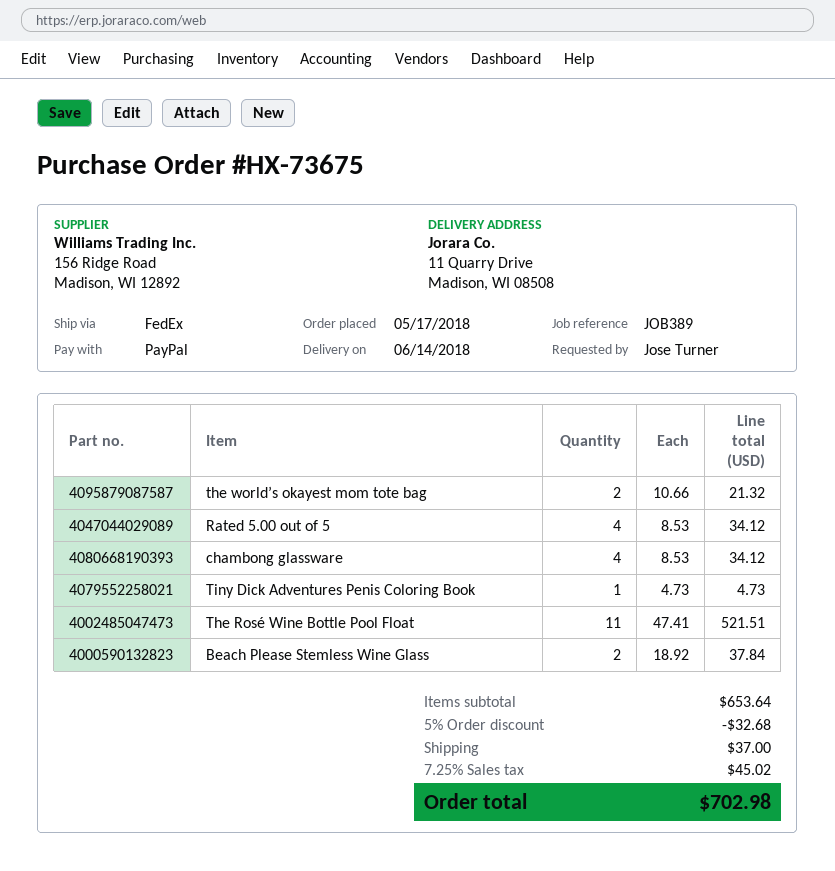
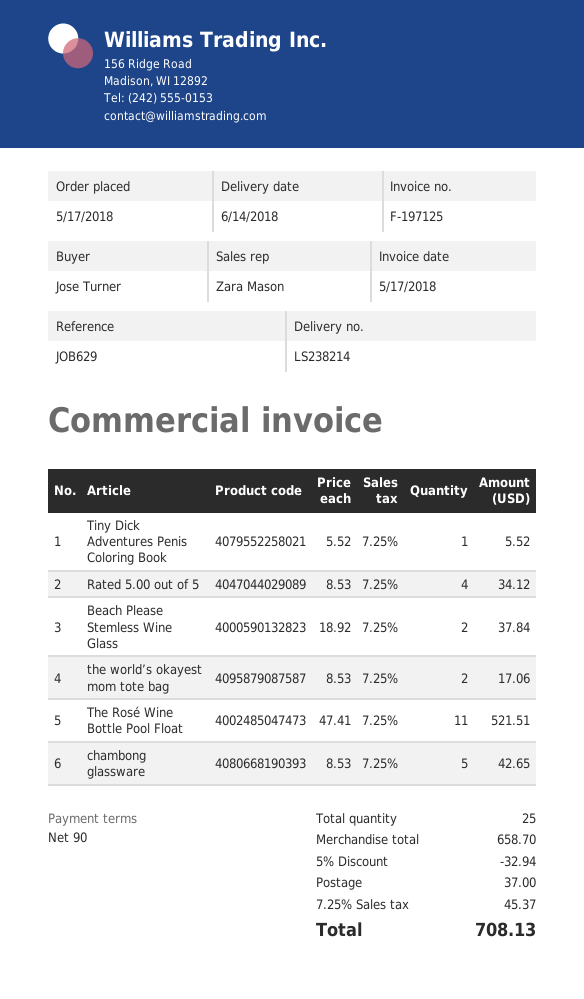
reference: JOB389 -> JOB629
the world’s okayest mom tote bag: 2 x 10.66 = 21.32 -> 2 x 8.53 = 17.06
chambong glassware: 4 x 8.53 = 34.12 -> 5 x 8.53 = 42.65
Tiny Dick Adventures Penis Coloring Book: 1 x 4.73 = 4.73 -> 1 x 5.52 = 5.52
subtotal: 653.64 -> 658.70
discount: 5% = 32.68 -> 5% = 32.94
tax: 7.25% = 45.02 -> 7.25% = 45.37
total: 702.98 -> 708.13

